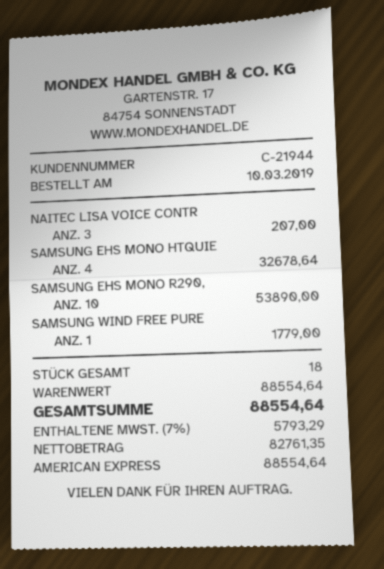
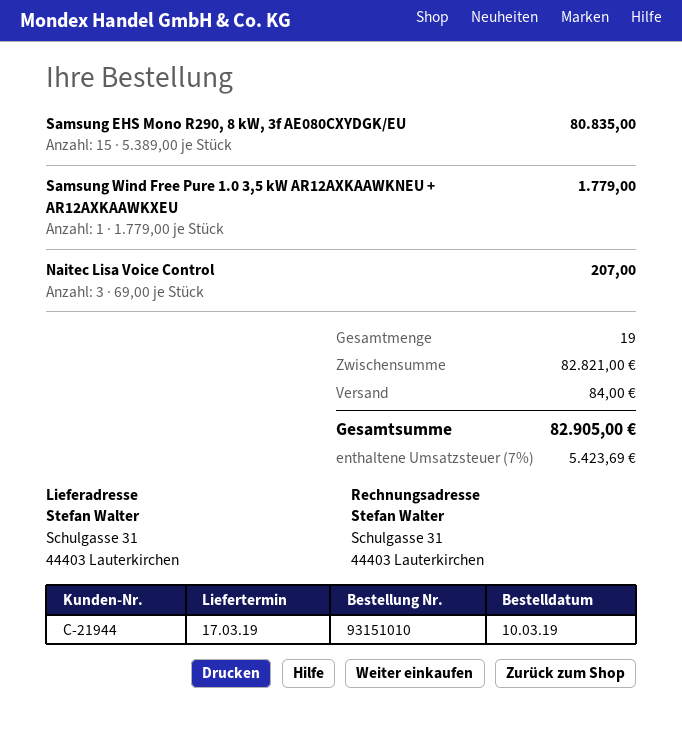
SAMSUNG EHS MONO HTQUIE: 4 for 32678.64 -> none
SAMSUNG EHS MONO R290,: 10 for 53890.00 -> 15 for 80835.00
total quantity: 18 -> 19
subtotal: 88554.64 -> 82821.00
shipping: none -> 84.00
tax: 7% = 5793.29 -> 7% = 5423.69
total: 88554.64 -> 82905.00

